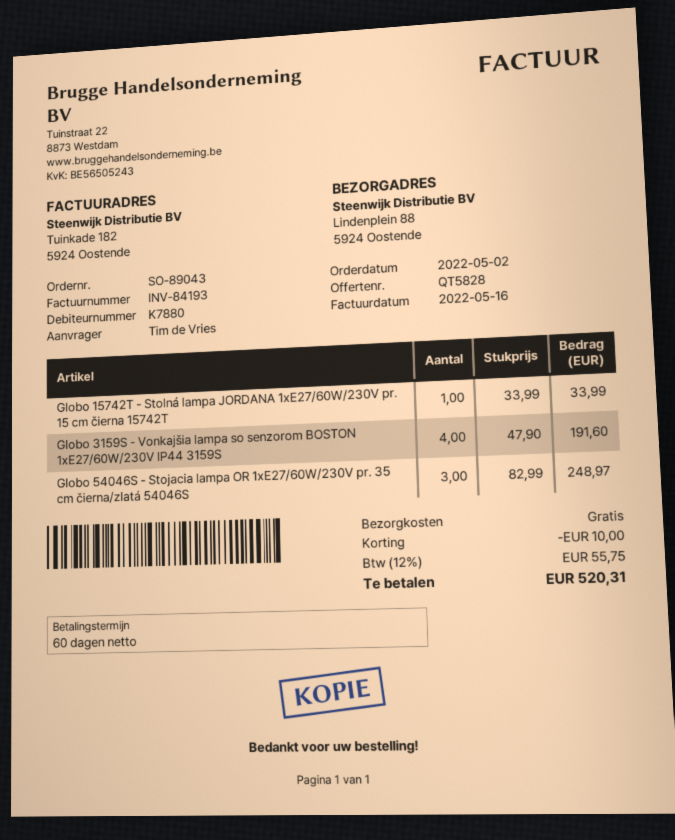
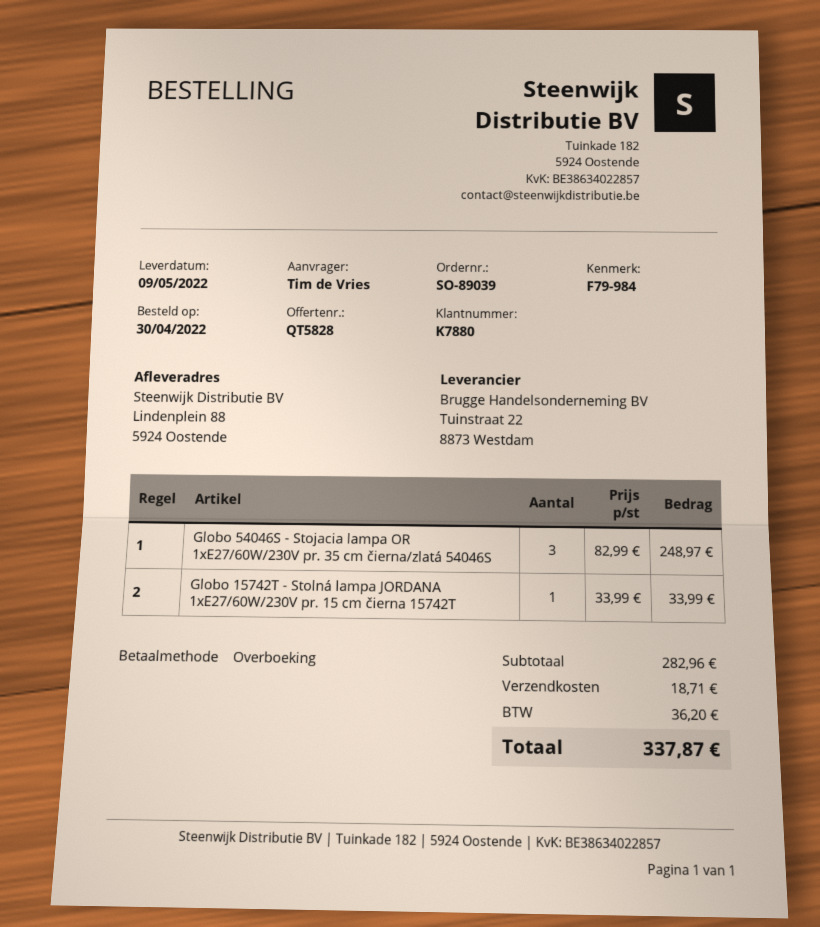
order number: SO-89043 -> SO-89039
order date: 2022-05-02 -> 2022-04-30
Globo 3159S - Vonkajšia lampa so senzorom BOSTON 1xE27/60W/230V IP44 3159S: 4 x 47.90 = 191.60 -> none
discount: 10.00 -> none
shipping: 0.00 -> 18.71
tax: 55.75 -> 36.20
total: 520.31 -> 337.87

